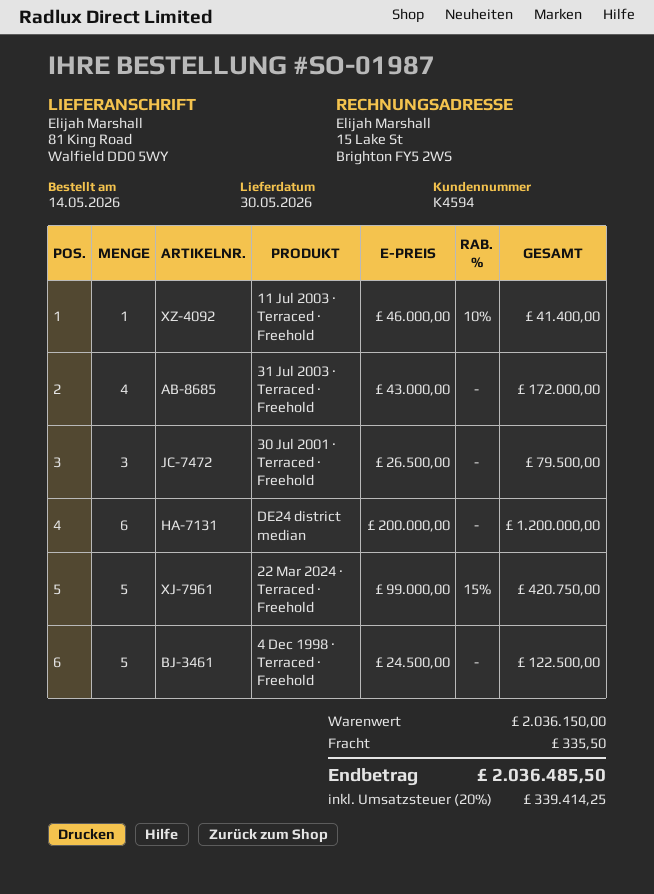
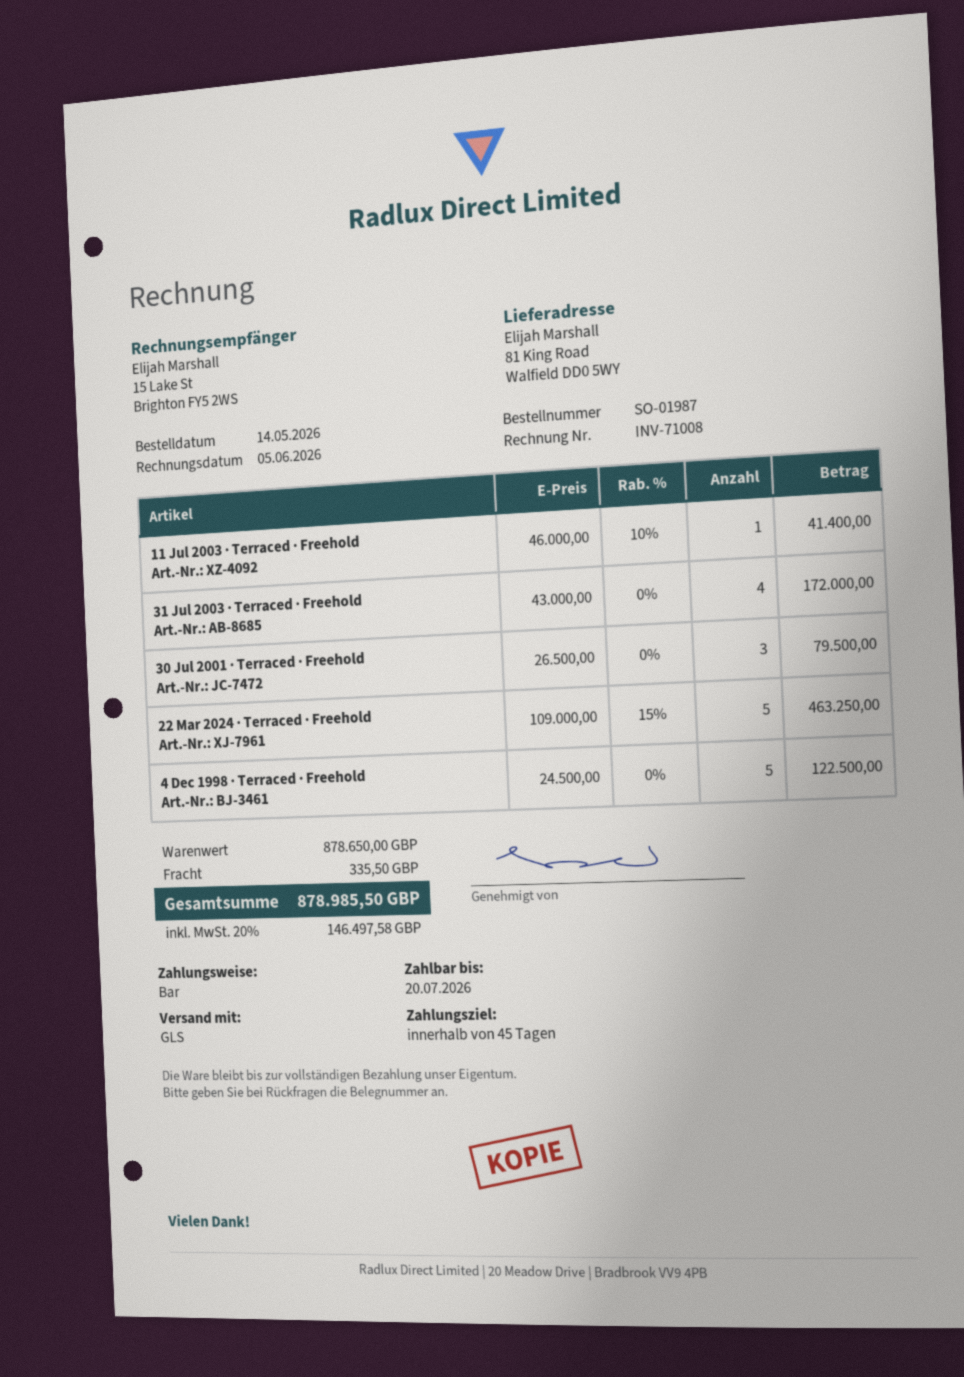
DE24 district median: 6 x 200000.00 = 1200000.00 -> none
22 Mar 2024 · Terraced · Freehold: 5 x 99000.00 - 15% = 420750.00 -> 5 x 109000.00 - 15% = 463250.00
subtotal: 2036150.00 -> 878650.00
tax: 20% = 339414.25 -> 20% = 146497.58
total: 2036485.50 -> 878985.50

